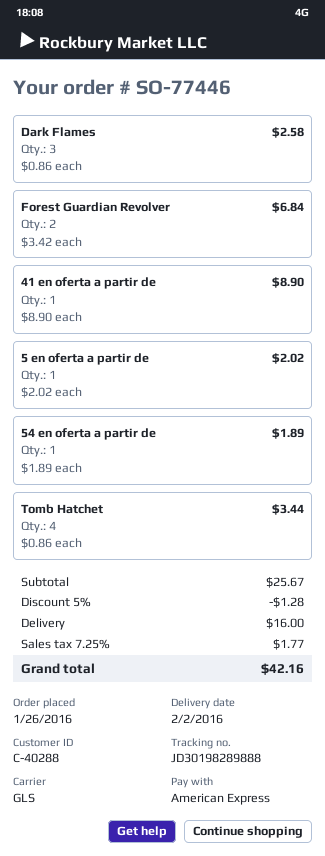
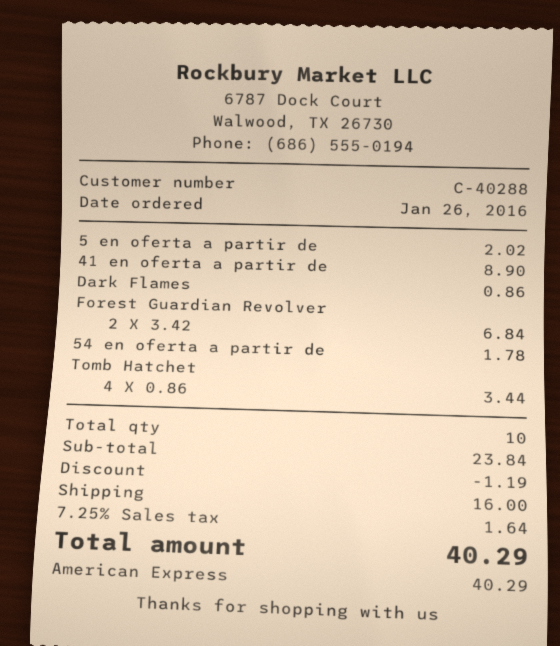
Dark Flames: 3 x 0.86 = 2.58 -> 1 x 0.86 = 0.86
54 en oferta a partir de: 1 x 1.89 = 1.89 -> 1 x 1.78 = 1.78
subtotal: 25.67 -> 23.84
discount: 1.28 -> 1.19
tax: 7.25% = 1.77 -> 7.25% = 1.64
total: 42.16 -> 40.29

